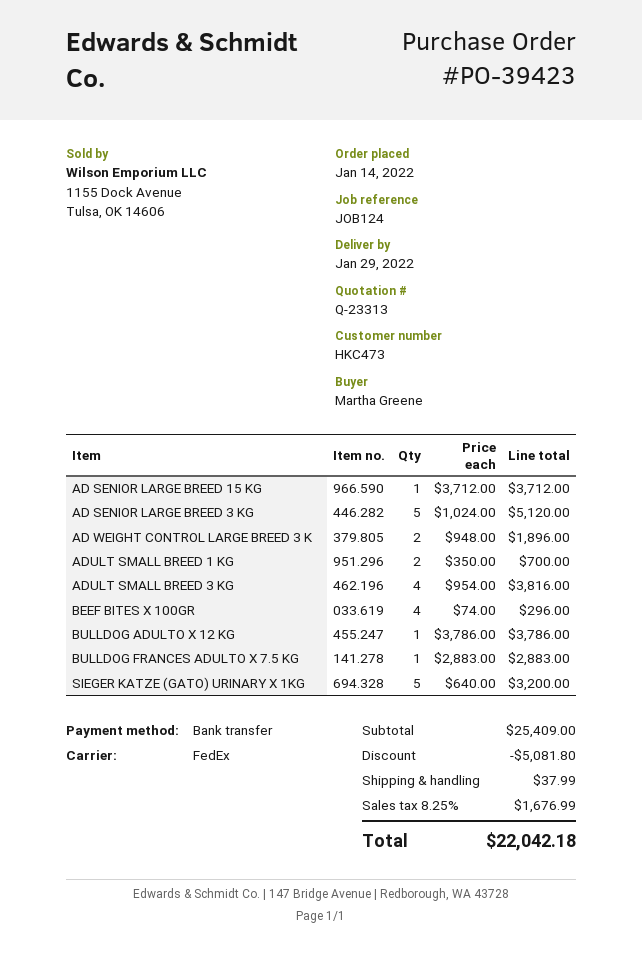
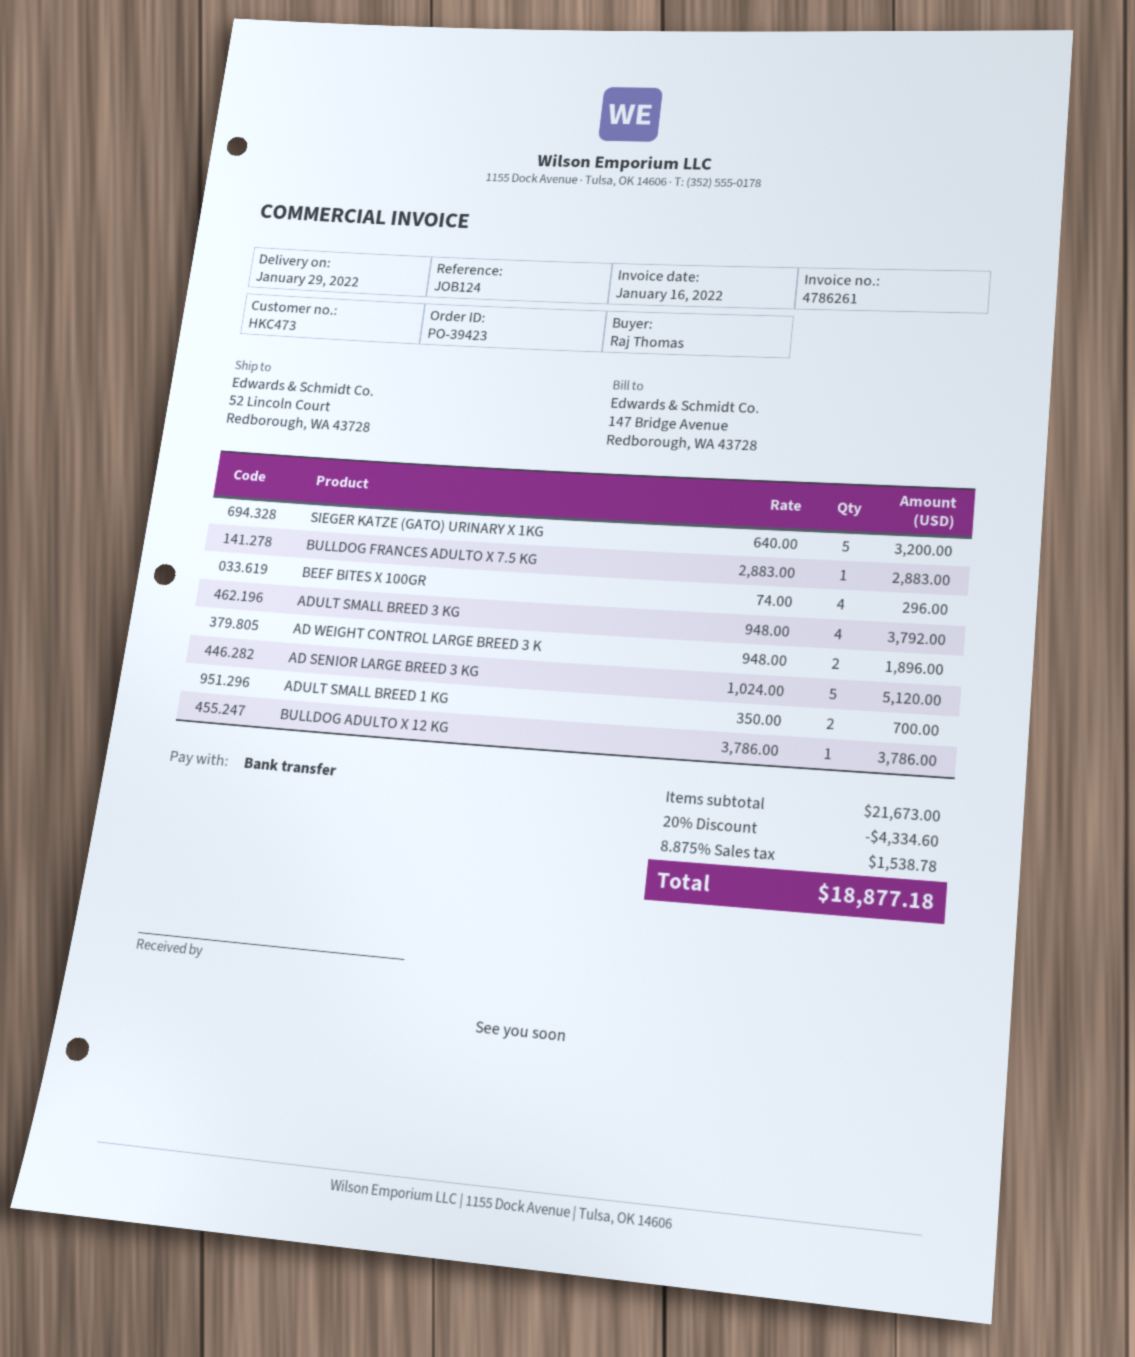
ordered by: Martha Greene -> Raj Thomas
AD SENIOR LARGE BREED 15 KG: 1 x 3712.00 = 3712.00 -> none
ADULT SMALL BREED 3 KG: 4 x 954.00 = 3816.00 -> 4 x 948.00 = 3792.00
subtotal: 25409.00 -> 21673.00
discount: 5081.80 -> 4334.60
shipping: 37.99 -> none
tax: 8.25% = 1676.99 -> 8.875% = 1538.78
total: 22042.18 -> 18877.18

